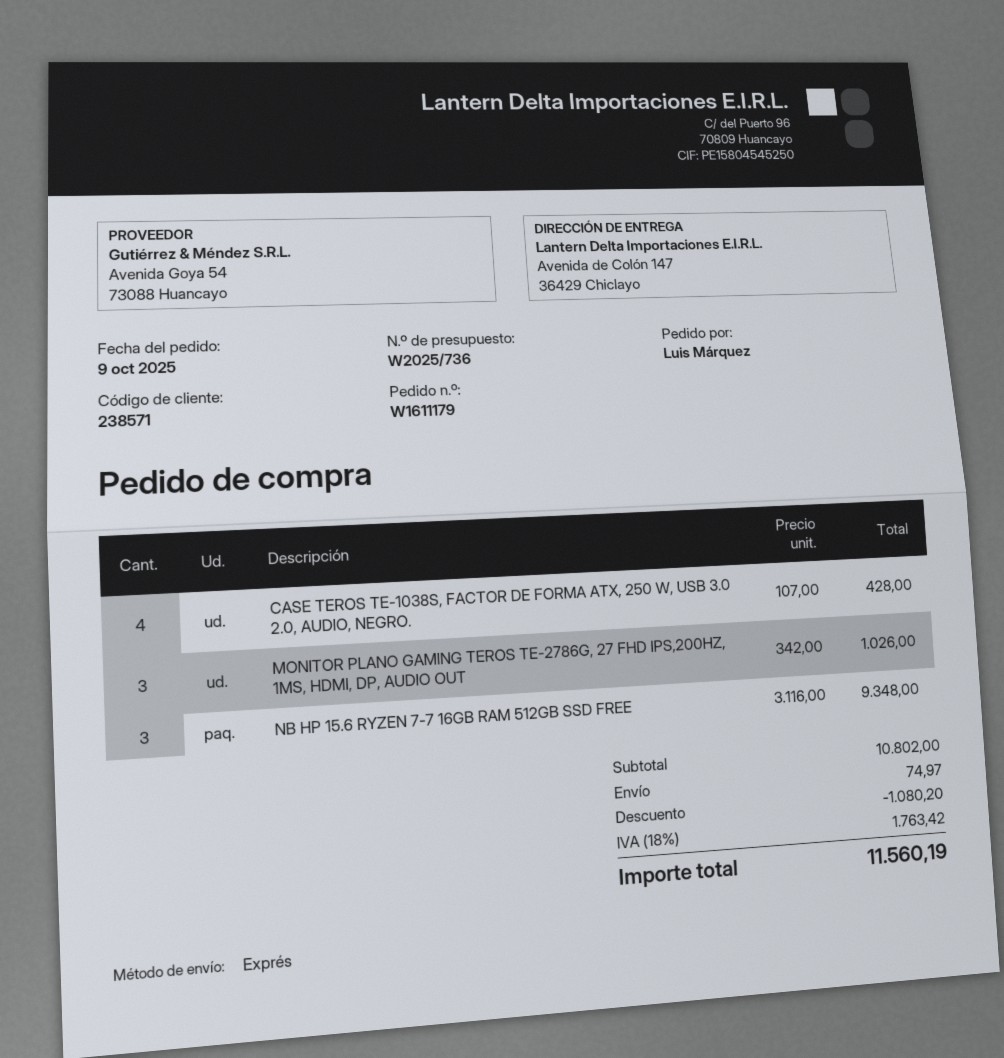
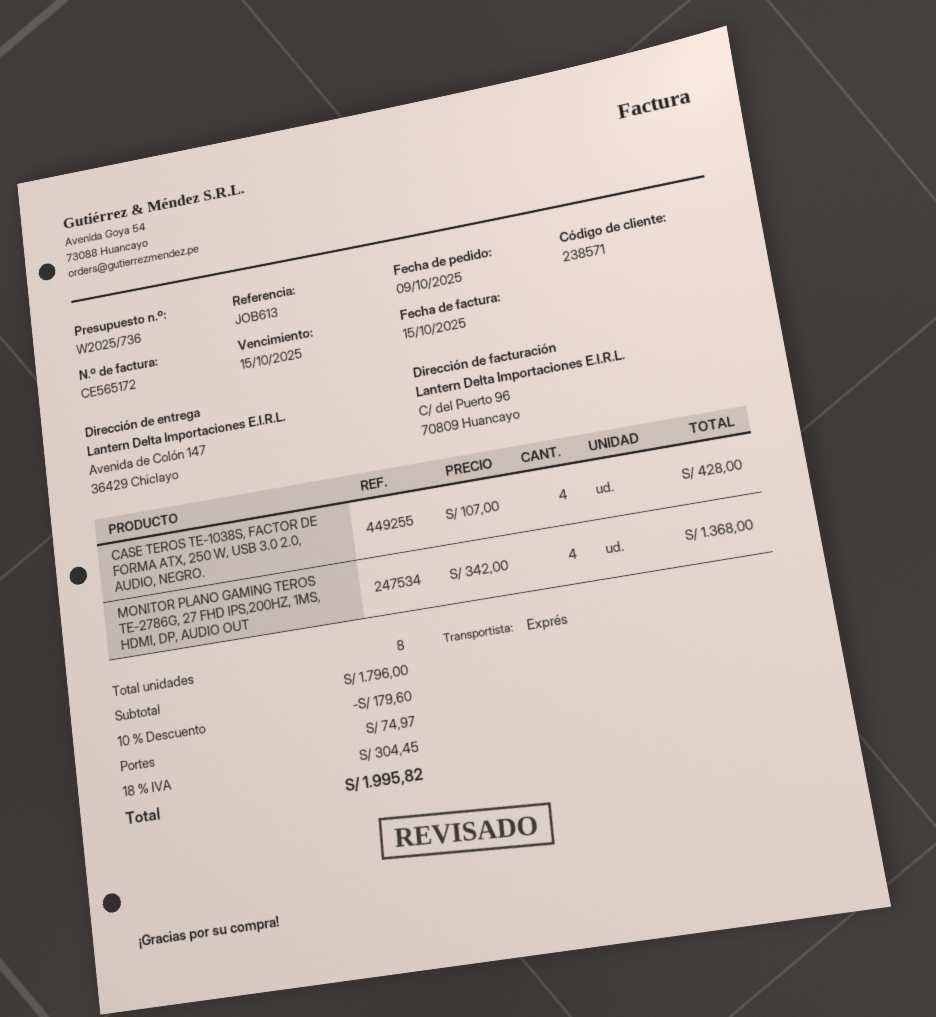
MONITOR PLANO GAMING TEROS TE-2786G, 27 FHD IPS,200HZ, 1MS, HDMI, DP, AUDIO OUT: 3 x 342.00 = 1026.00 -> 4 x 342.00 = 1368.00
NB HP 15.6 RYZEN 7-7 16GB RAM 512GB SSD FREE: 3 x 3116.00 = 9348.00 -> none
subtotal: 10802.00 -> 1796.00
discount: 1080.20 -> 179.60
tax: 18% = 1763.42 -> 18% = 304.45
total: 11560.19 -> 1995.82

